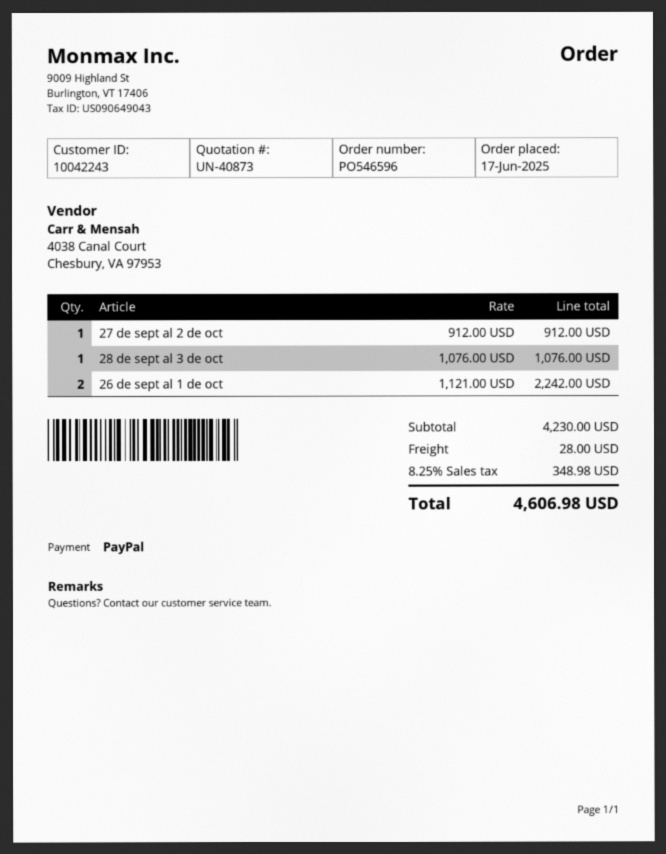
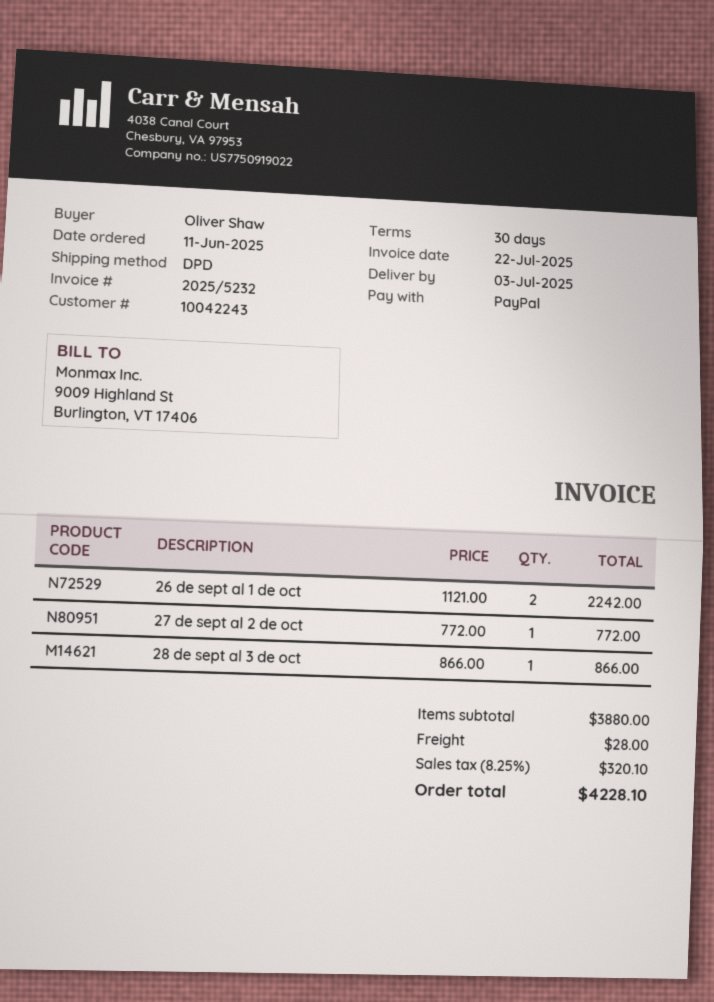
order date: 2025-06-17 -> 2025-06-11
27 de sept al 2 de oct: 1 x 912.00 = 912.00 -> 1 x 772.00 = 772.00
28 de sept al 3 de oct: 1 x 1076.00 = 1076.00 -> 1 x 866.00 = 866.00
subtotal: 4230.00 -> 3880.00
tax: 8.25% = 348.98 -> 8.25% = 320.10
total: 4606.98 -> 4228.10

